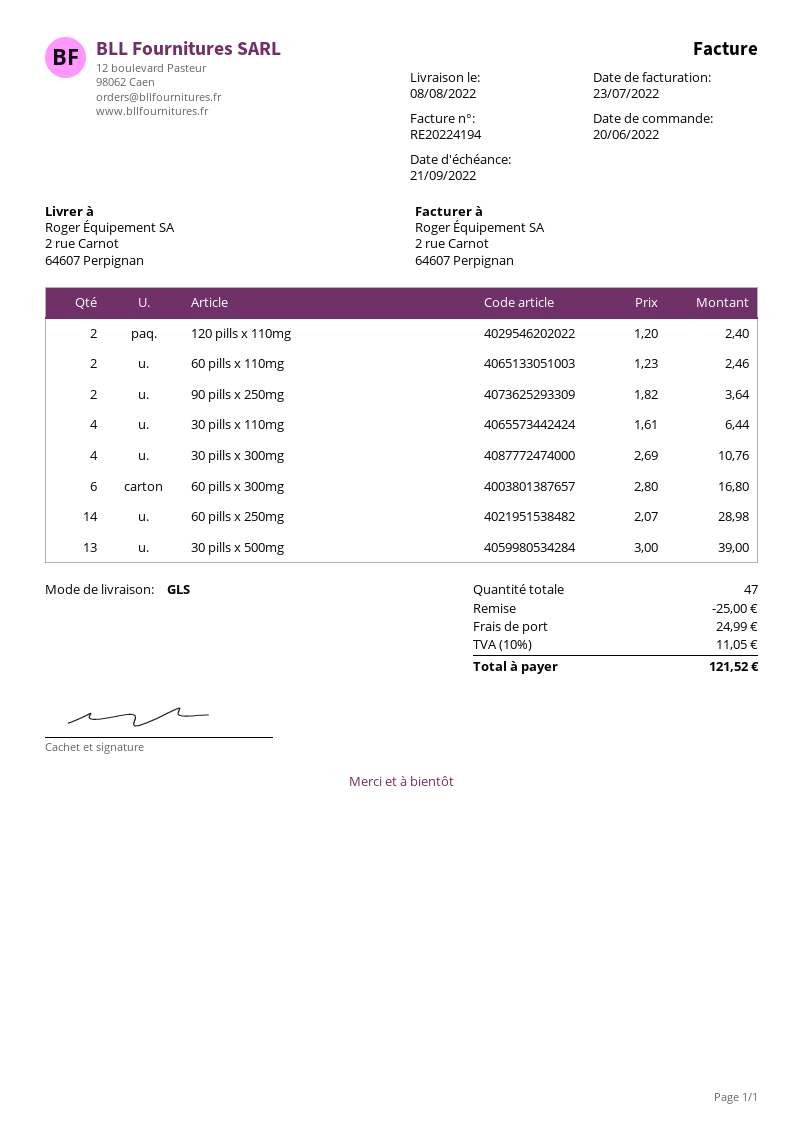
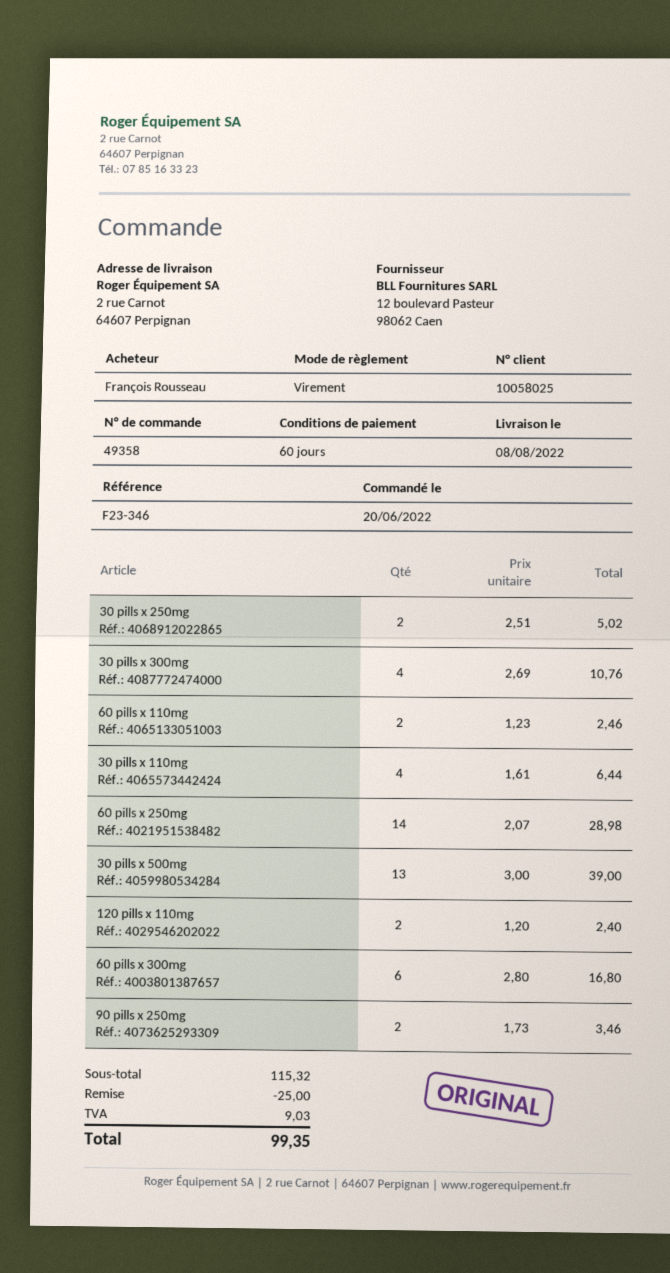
90 pills x 250mg: 2 x 1.82 = 3.64 -> 2 x 1.73 = 3.46
30 pills x 250mg: none -> 2 x 2.51 = 5.02
shipping: 24.99 -> none
tax: 11.05 -> 9.03
total: 121.52 -> 99.35

